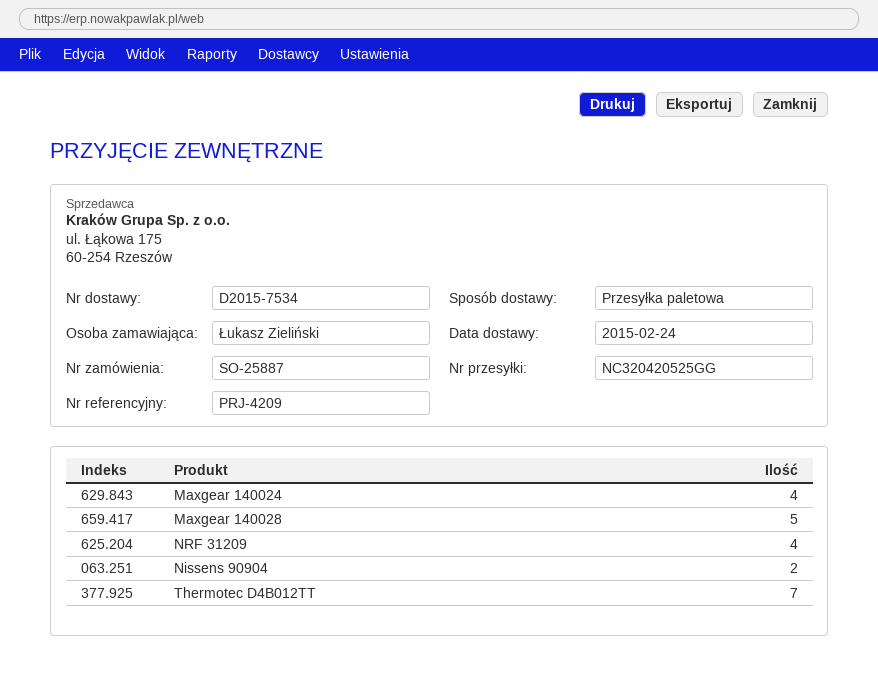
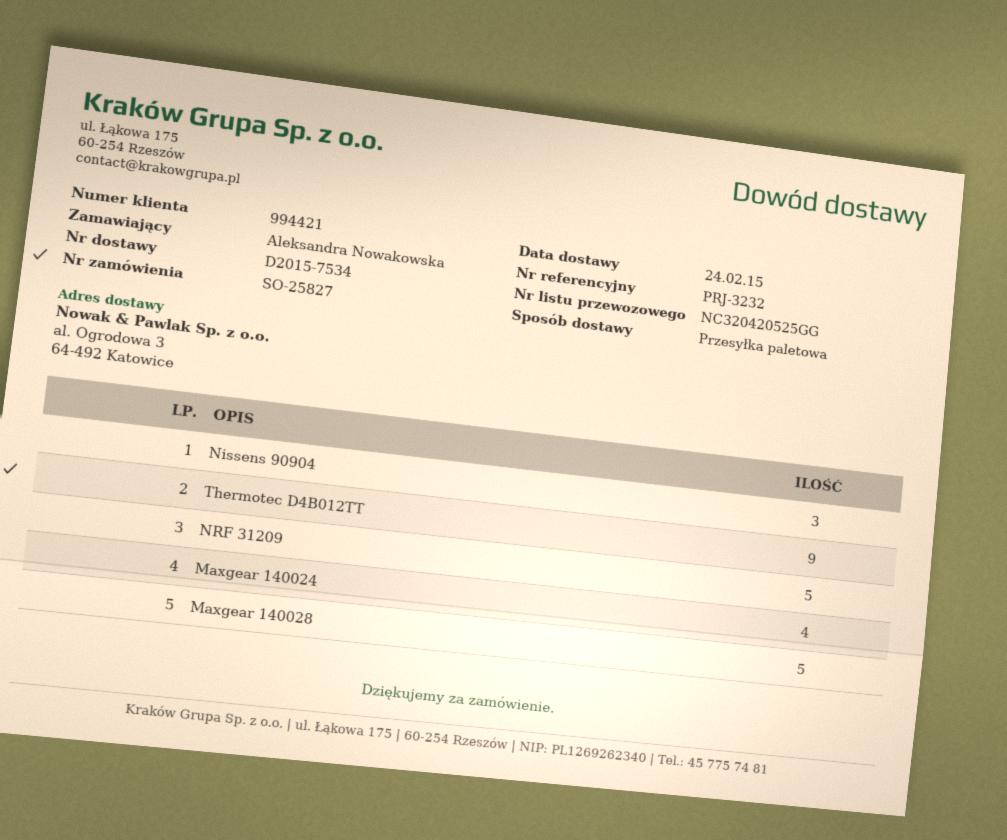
order number: SO-25887 -> SO-25827
reference: PRJ-4209 -> PRJ-3232
ordered by: Łukasz Zieliński -> Aleksandra Nowakowska
NRF 31209: 4 -> 5
Nissens 90904: 2 -> 3
Thermotec D4B012TT: 7 -> 9

